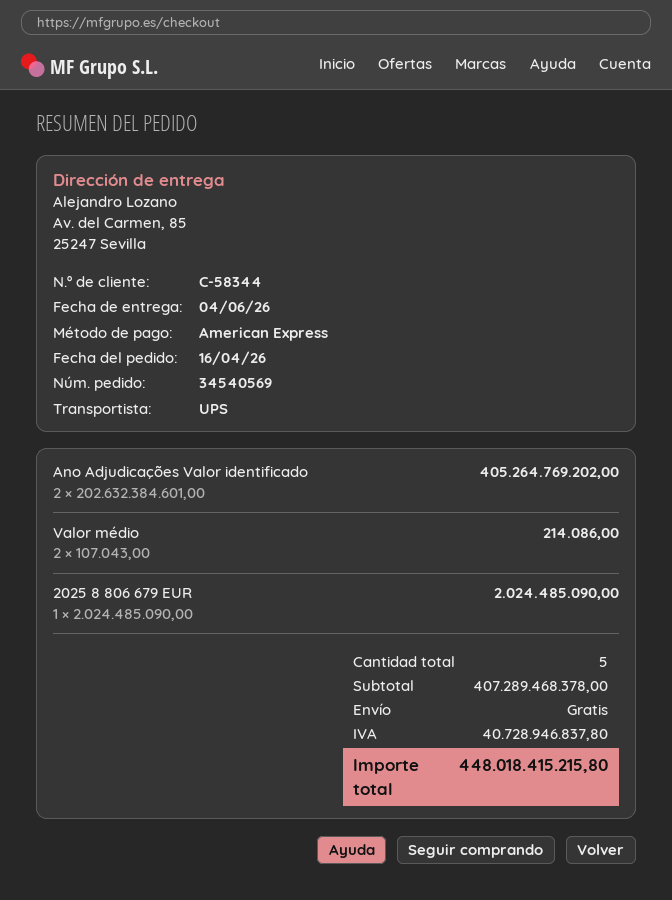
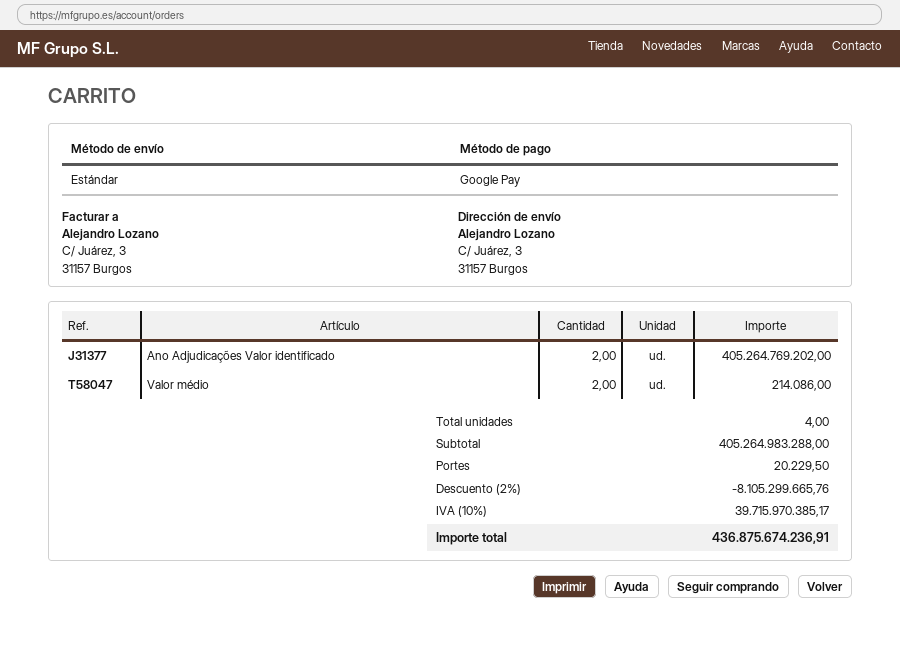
payment method: American Express -> Google Pay
shipping method: UPS -> standard
ship to: Av. del Carmen, 85, 25247 Sevilla -> C/ Juárez, 3, 31157 Burgos
2025 8 806 679 EUR: 1 for 2024485090.00 -> none
total quantity: 5 -> 4
subtotal: 407289468378.00 -> 405264983288.00
discount: none -> 2% = 8105299665.76
shipping: 0.00 -> 20229.50
tax: 40728946837.80 -> 39715970385.17
total: 448018415215.80 -> 436875674236.91

